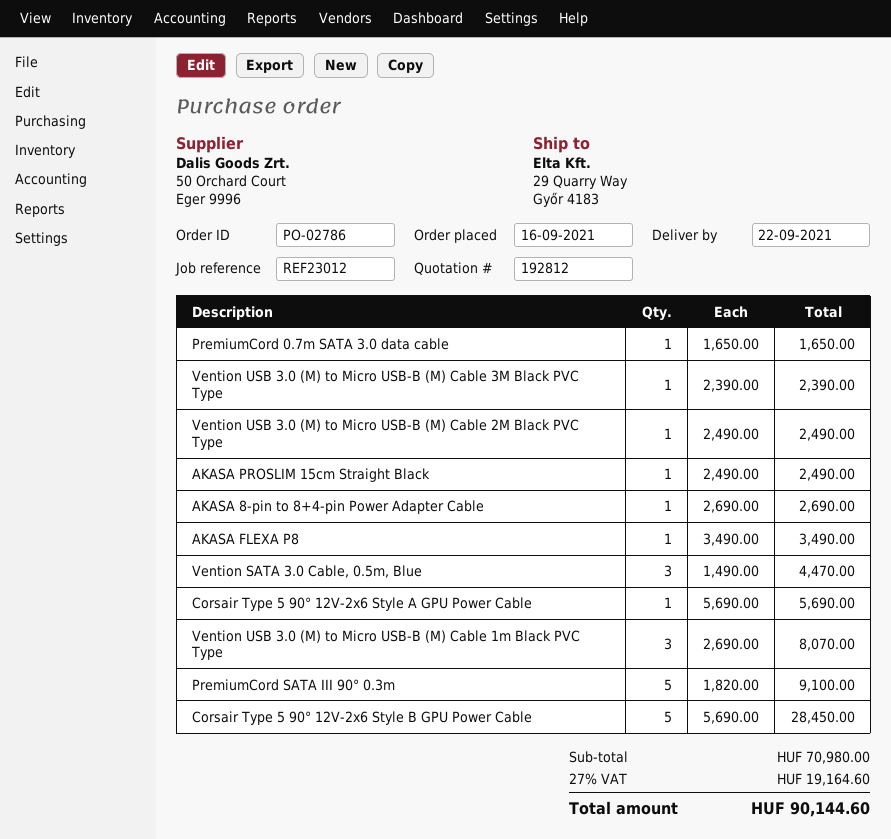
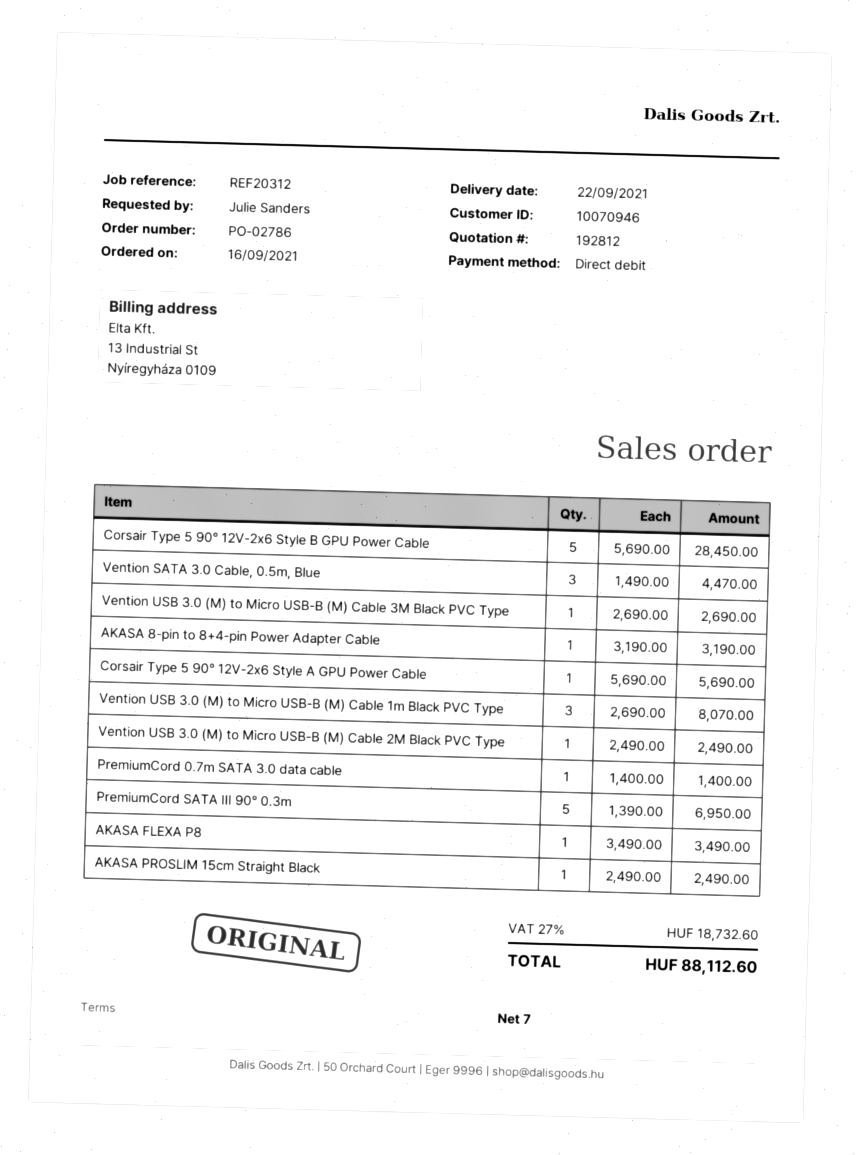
reference: REF23012 -> REF20312
PremiumCord 0.7m SATA 3.0 data cable: 1 x 1650.00 = 1650.00 -> 1 x 1400.00 = 1400.00
Vention USB 3.0 (M) to Micro USB-B (M) Cable 3M Black PVC Type: 1 x 2390.00 = 2390.00 -> 1 x 2690.00 = 2690.00
AKASA 8-pin to 8+4-pin Power Adapter Cable: 1 x 2690.00 = 2690.00 -> 1 x 3190.00 = 3190.00
PremiumCord SATA III 90° 0.3m: 5 x 1820.00 = 9100.00 -> 5 x 1390.00 = 6950.00
tax: 27% = 19164.60 -> 27% = 18732.60
total: 90144.60 -> 88112.60

